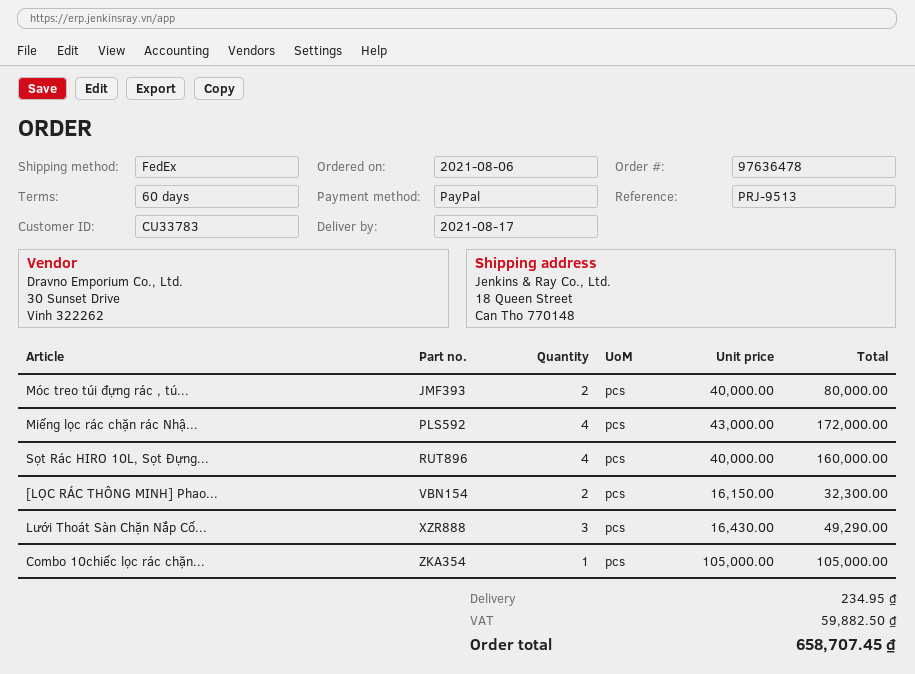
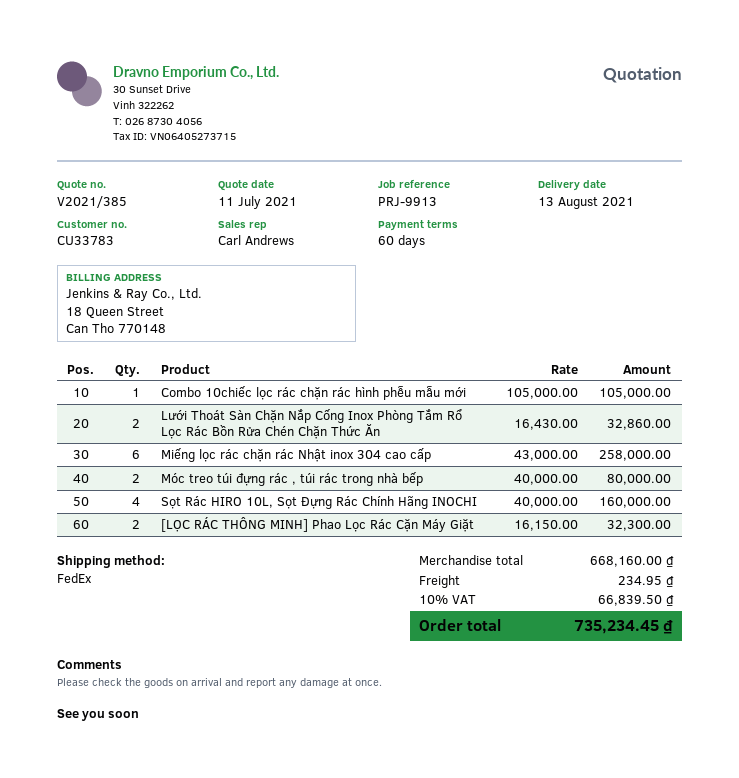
delivery date: 2021-08-17 -> 2021-08-13
reference: PRJ-9513 -> PRJ-9913
Miếng lọc rác chặn rác Nhậ...: 4 x 43000.00 = 172000.00 -> 6 x 43000.00 = 258000.00
Lưới Thoát Sàn Chặn Nắp Cố...: 3 x 16430.00 = 49290.00 -> 2 x 16430.00 = 32860.00
tax: 59882.50 -> 66839.50
total: 658707.45 -> 735234.45

